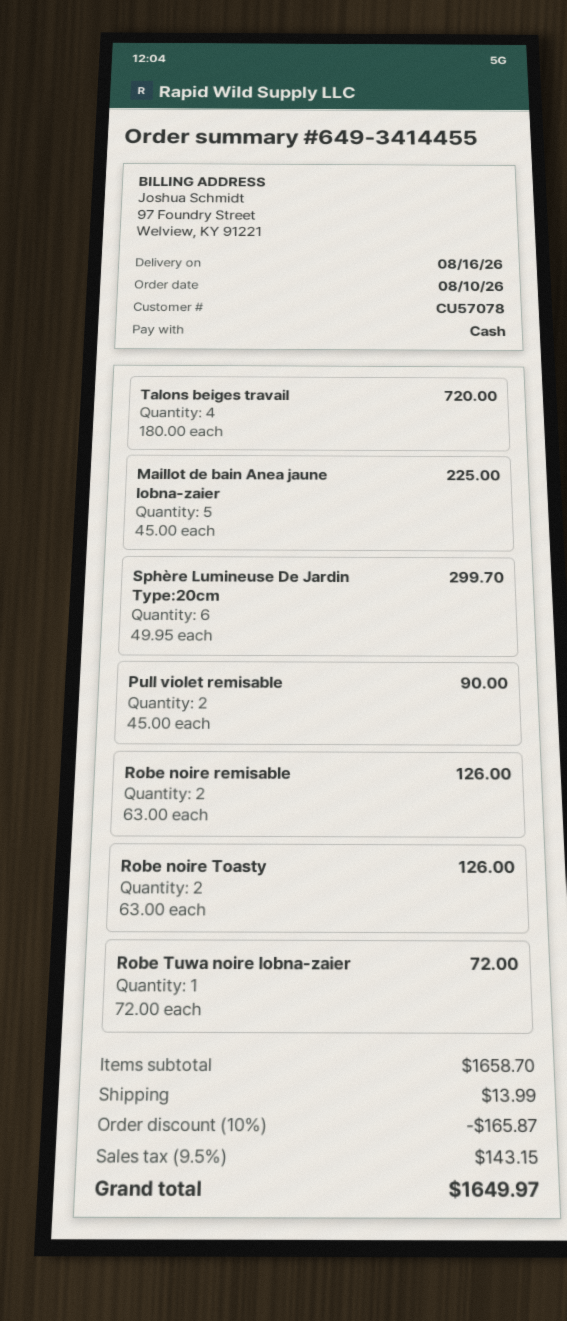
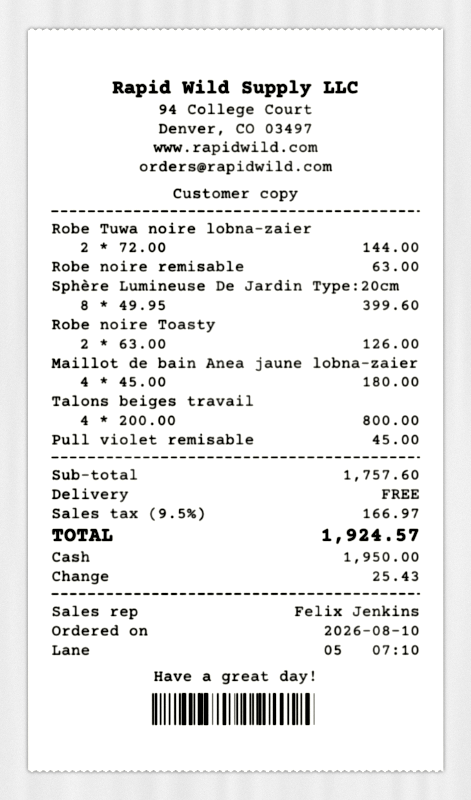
Talons beiges travail: 4 x 180.00 = 720.00 -> 4 x 200.00 = 800.00
Maillot de bain Anea jaune lobna-zaier: 5 x 45.00 = 225.00 -> 4 x 45.00 = 180.00
Sphère Lumineuse De Jardin Type:20cm: 6 x 49.95 = 299.70 -> 8 x 49.95 = 399.60
Pull violet remisable: 2 x 45.00 = 90.00 -> 1 x 45.00 = 45.00
Robe noire remisable: 2 x 63.00 = 126.00 -> 1 x 63.00 = 63.00
Robe Tuwa noire lobna-zaier: 1 x 72.00 = 72.00 -> 2 x 72.00 = 144.00
subtotal: 1658.70 -> 1757.60
discount: 10% = 165.87 -> none
shipping: 13.99 -> 0.00
tax: 9.5% = 143.15 -> 9.5% = 166.97
total: 1649.97 -> 1924.57

